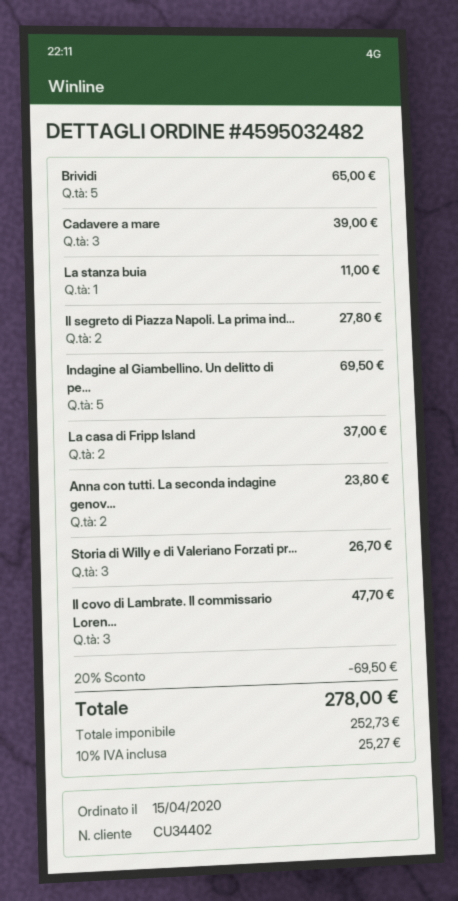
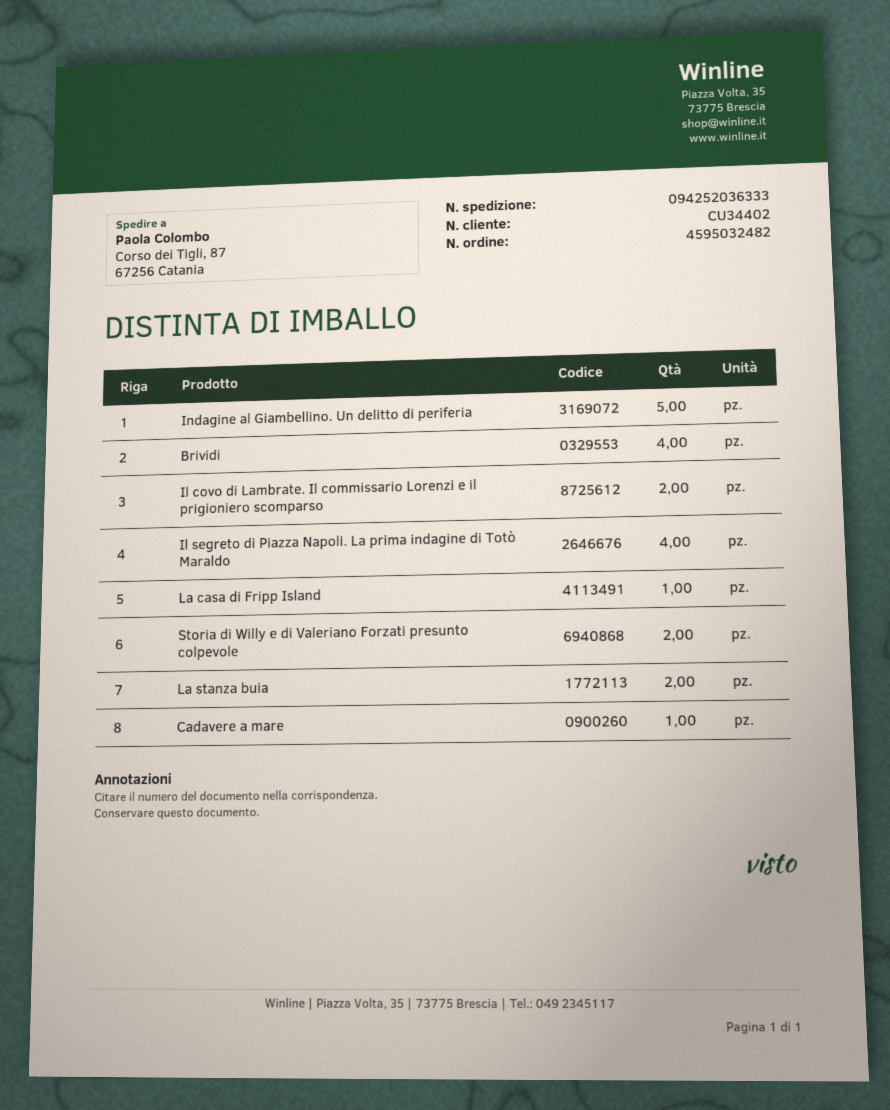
Brividi: 5 -> 4
Cadavere a mare: 3 -> 1
La stanza buia: 1 -> 2
Il segreto di Piazza Napoli. La prima ind...: 2 -> 4
La casa di Fripp Island: 2 -> 1
Anna con tutti. La seconda indagine genov...: 2 -> none
Storia di Willy e di Valeriano Forzati pr...: 3 -> 2
Il covo di Lambrate. Il commissario Loren...: 3 -> 2

